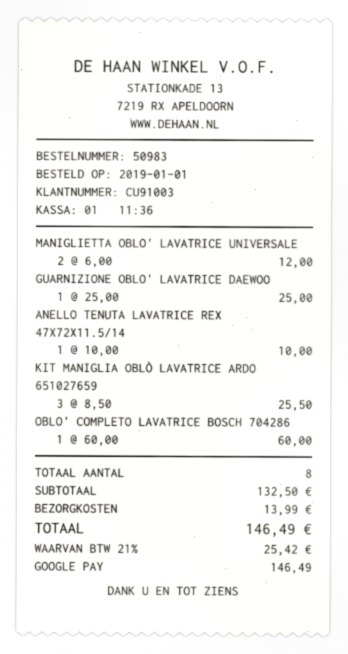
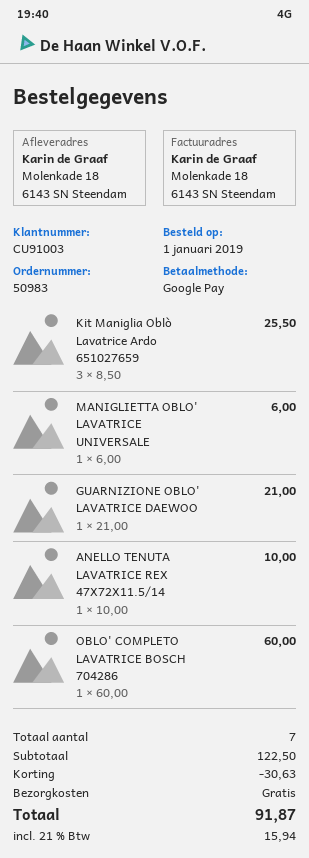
MANIGLIETTA OBLO' LAVATRICE UNIVERSALE: 2 x 6.00 = 12.00 -> 1 x 6.00 = 6.00
GUARNIZIONE OBLO' LAVATRICE DAEWOO: 1 x 25.00 = 25.00 -> 1 x 21.00 = 21.00
total quantity: 8 -> 7
subtotal: 132.50 -> 122.50
discount: none -> 30.63
shipping: 13.99 -> 0.00
tax: 21% = 25.42 -> 21% = 15.94
total: 146.49 -> 91.87

